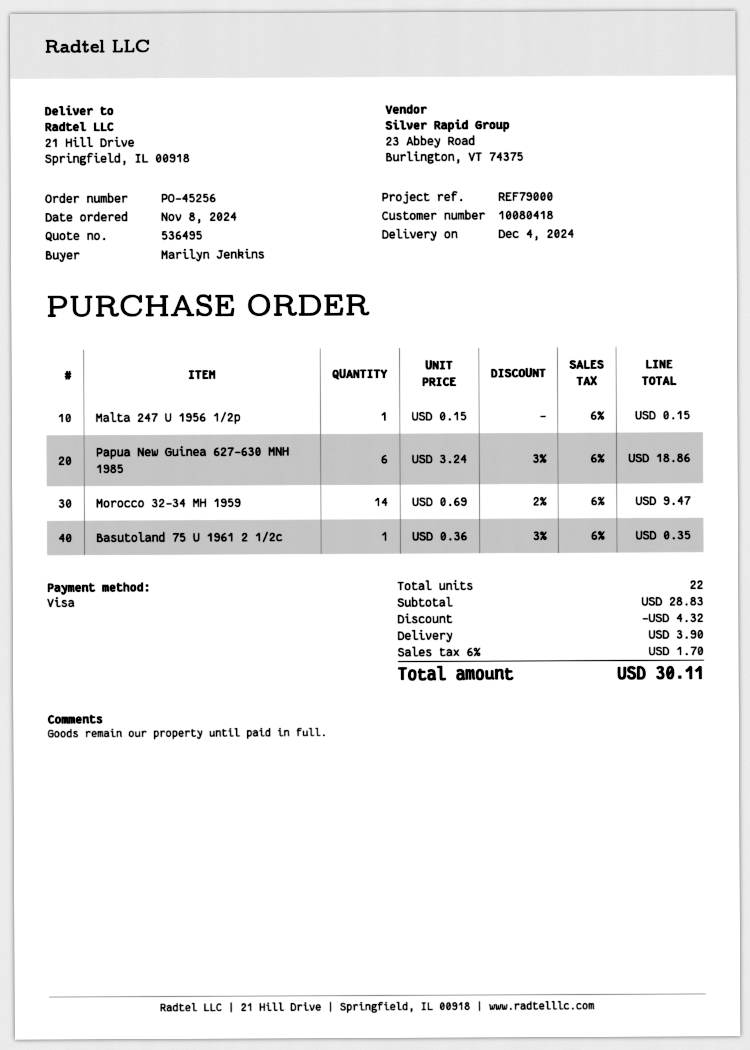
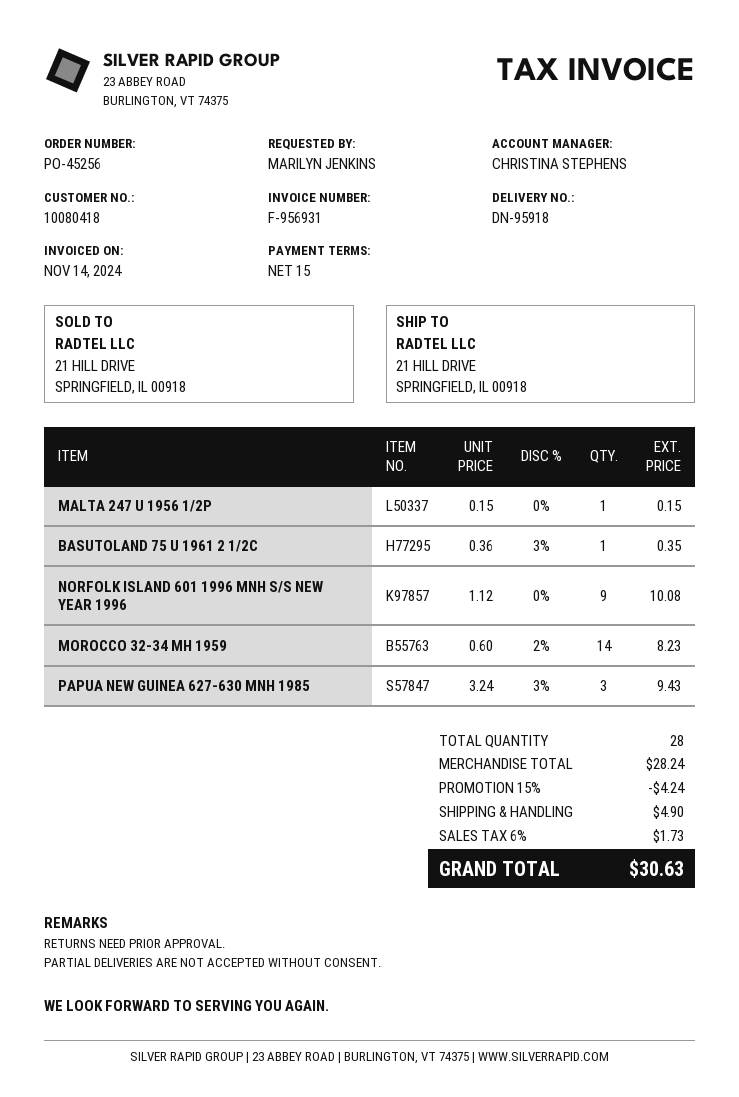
Papua New Guinea 627-630 MNH 1985: 6 x 3.24 - 3% = 18.86 -> 3 x 3.24 - 3% = 9.43
Morocco 32-34 MH 1959: 14 x 0.69 - 2% = 9.47 -> 14 x 0.60 - 2% = 8.23
NORFOLK ISLAND 601 1996 MNH S/S NEW YEAR 1996: none -> 9 x 1.12 = 10.08
total quantity: 22 -> 28
subtotal: 28.83 -> 28.24
discount: 4.32 -> 4.24
shipping: 3.90 -> 4.90
tax: 6% = 1.70 -> 6% = 1.73
total: 30.11 -> 30.63

